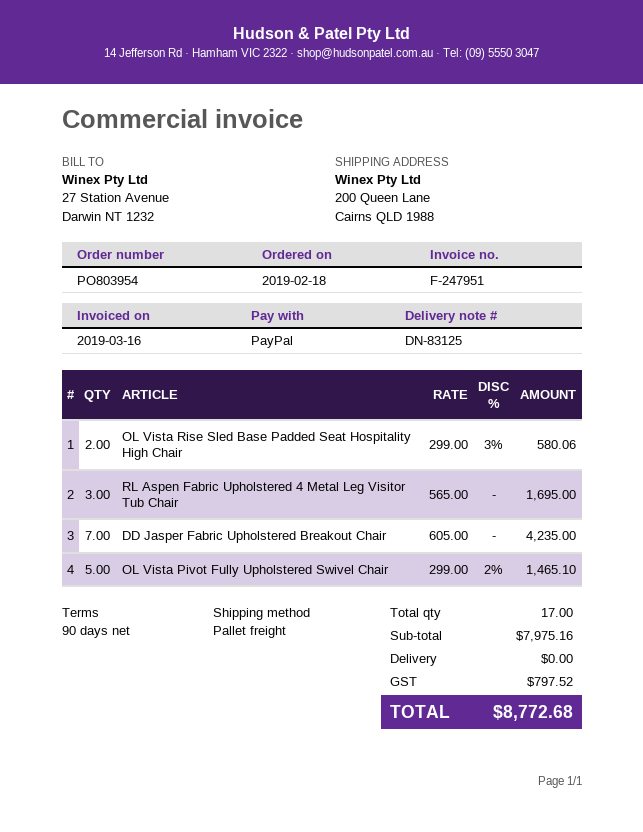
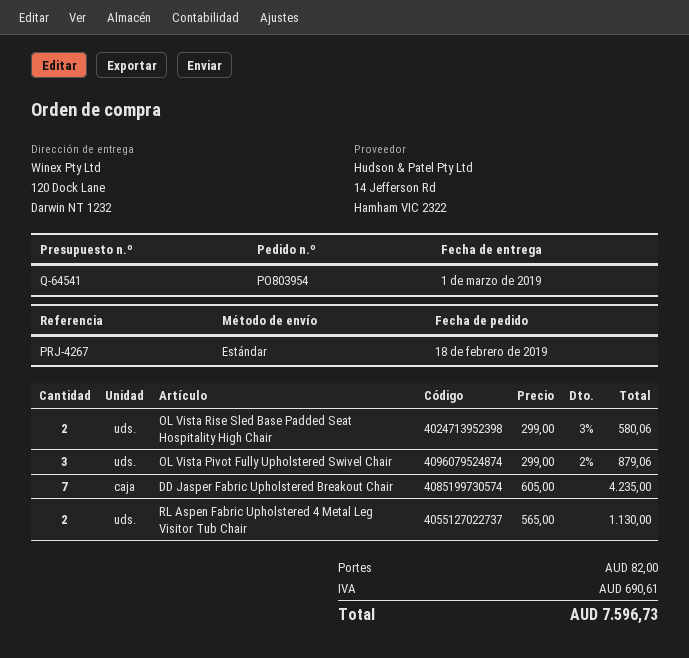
shipping method: pallet freight -> standard
ship to: 200 Queen Lane, Cairns QLD 1988 -> 120 Dock Lane, Darwin NT 1232
RL Aspen Fabric Upholstered 4 Metal Leg Visitor Tub Chair: 3 x 565.00 = 1695.00 -> 2 x 565.00 = 1130.00
OL Vista Pivot Fully Upholstered Swivel Chair: 5 x 299.00 - 2% = 1465.10 -> 3 x 299.00 - 2% = 879.06
shipping: 0.00 -> 82.00
tax: 797.52 -> 690.61
total: 8772.68 -> 7596.73

